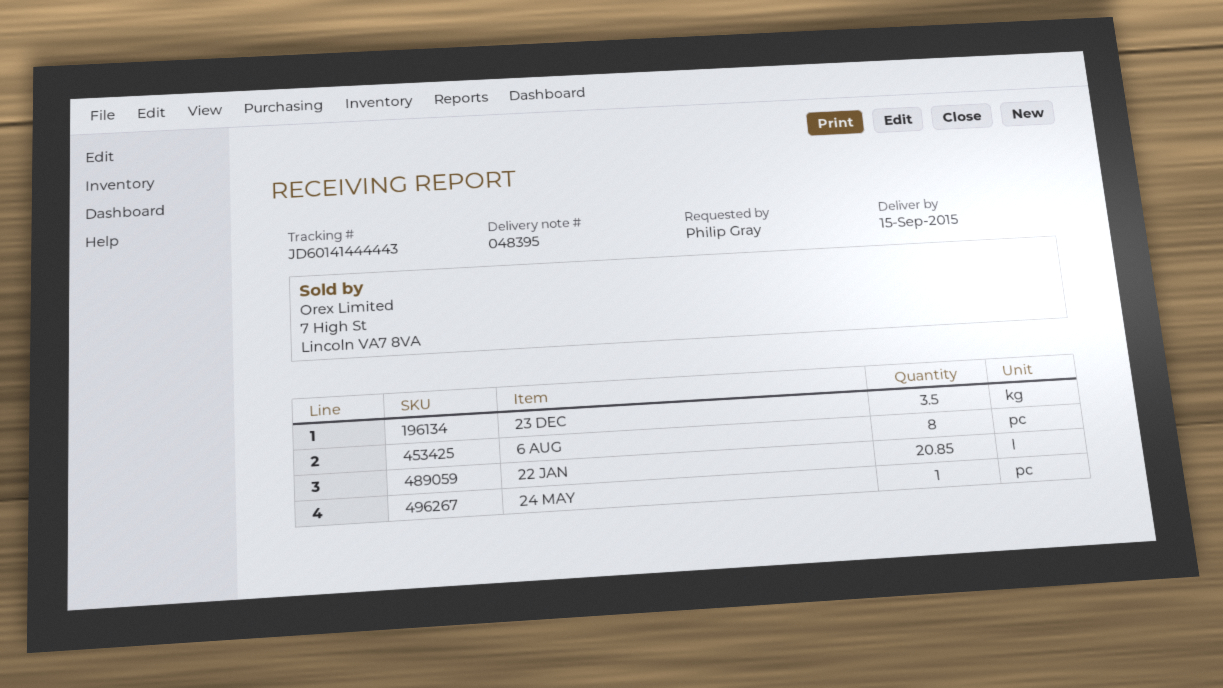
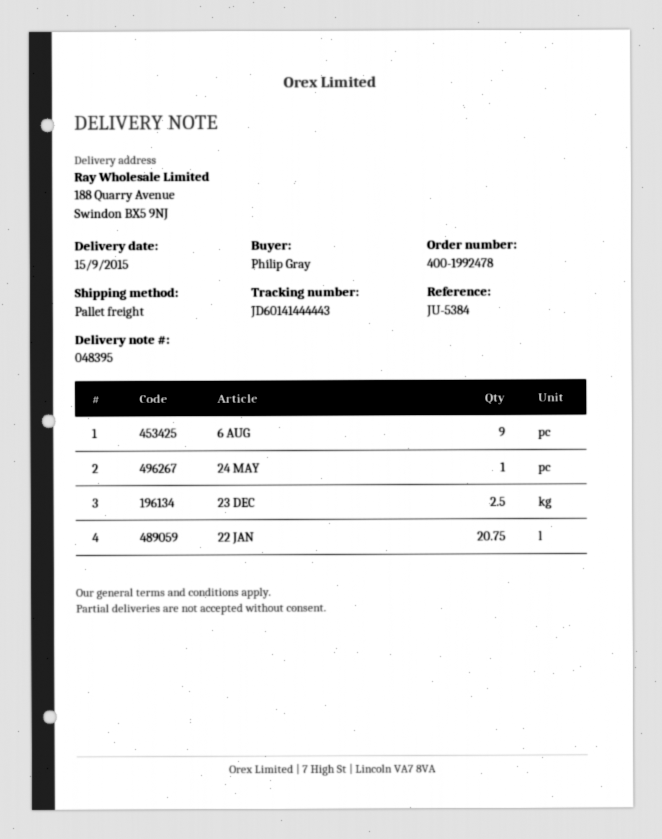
23 DEC: 3.5 -> 2.5
6 AUG: 8 -> 9
22 JAN: 20.85 -> 20.75

